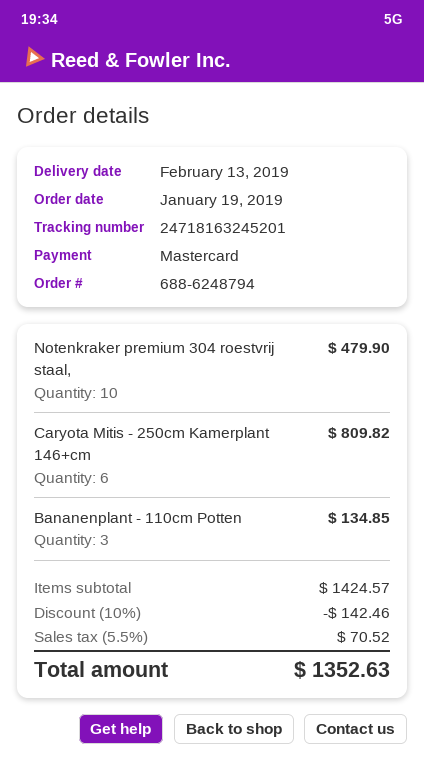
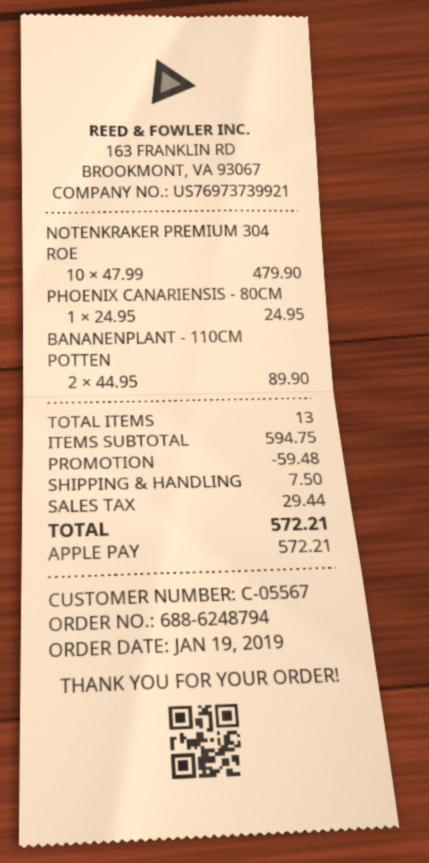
payment method: Mastercard -> Apple Pay
Caryota Mitis - 250cm Kamerplant 146+cm: 6 for 809.82 -> none
Bananenplant - 110cm Potten: 3 for 134.85 -> 2 for 89.90
PHOENIX CANARIENSIS - 80CM: none -> 1 for 24.95
subtotal: 1424.57 -> 594.75
discount: 142.46 -> 59.48
shipping: none -> 7.50
tax: 70.52 -> 29.44
total: 1352.63 -> 572.21

